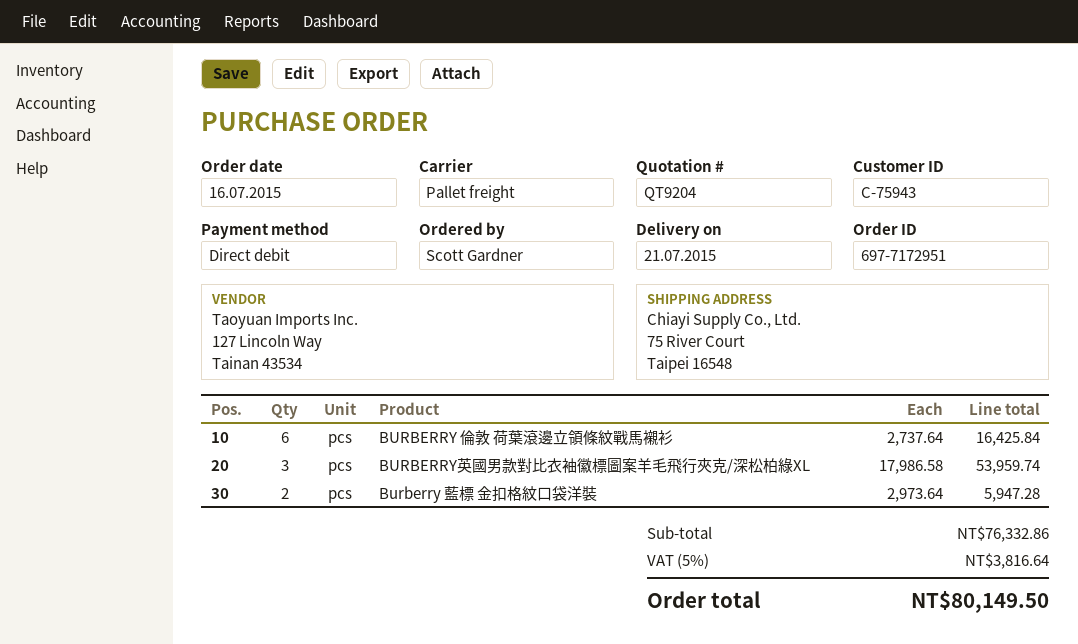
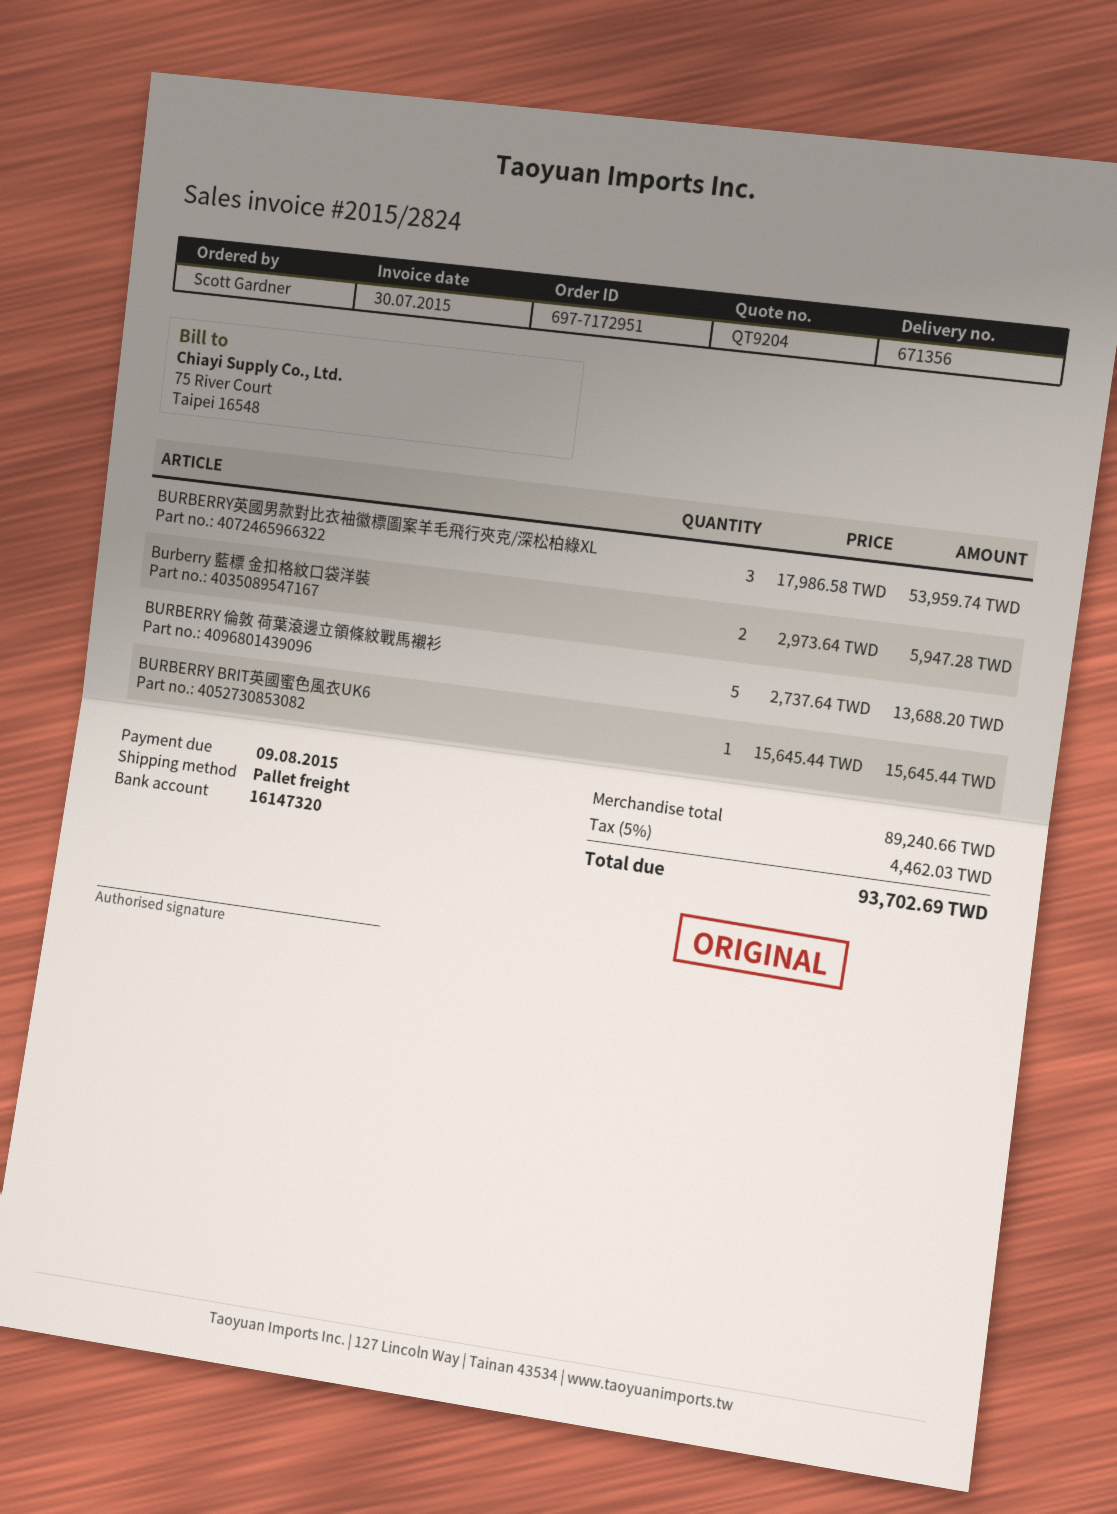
BURBERRY 倫敦 荷葉滾邊立領條紋戰馬襯衫: 6 x 2737.64 = 16425.84 -> 5 x 2737.64 = 13688.20
BURBERRY BRIT英國蜜色風衣UK6: none -> 1 x 15645.44 = 15645.44
subtotal: 76332.86 -> 89240.66
tax: 5% = 3816.64 -> 5% = 4462.03
total: 80149.50 -> 93702.69

